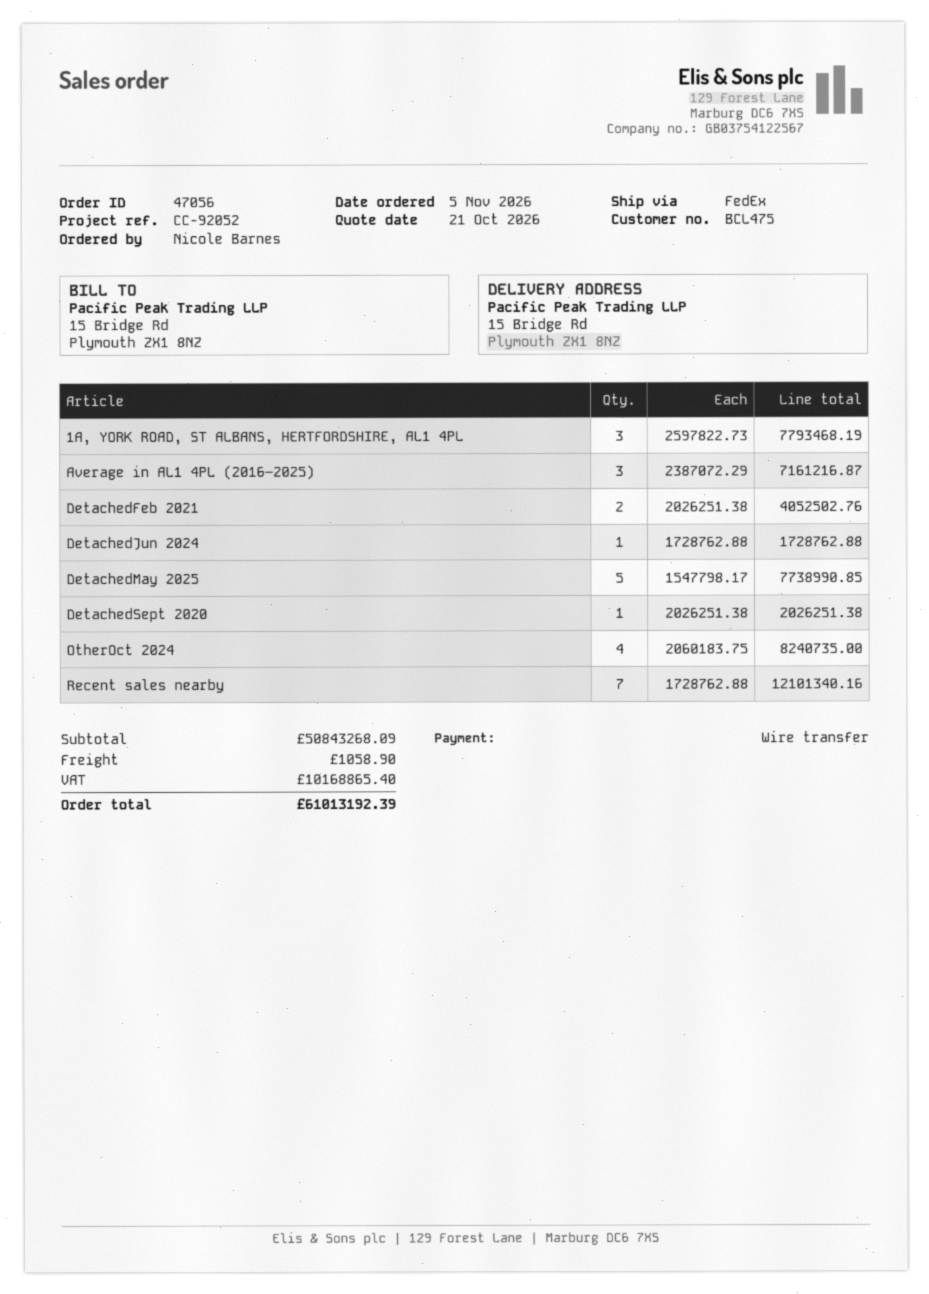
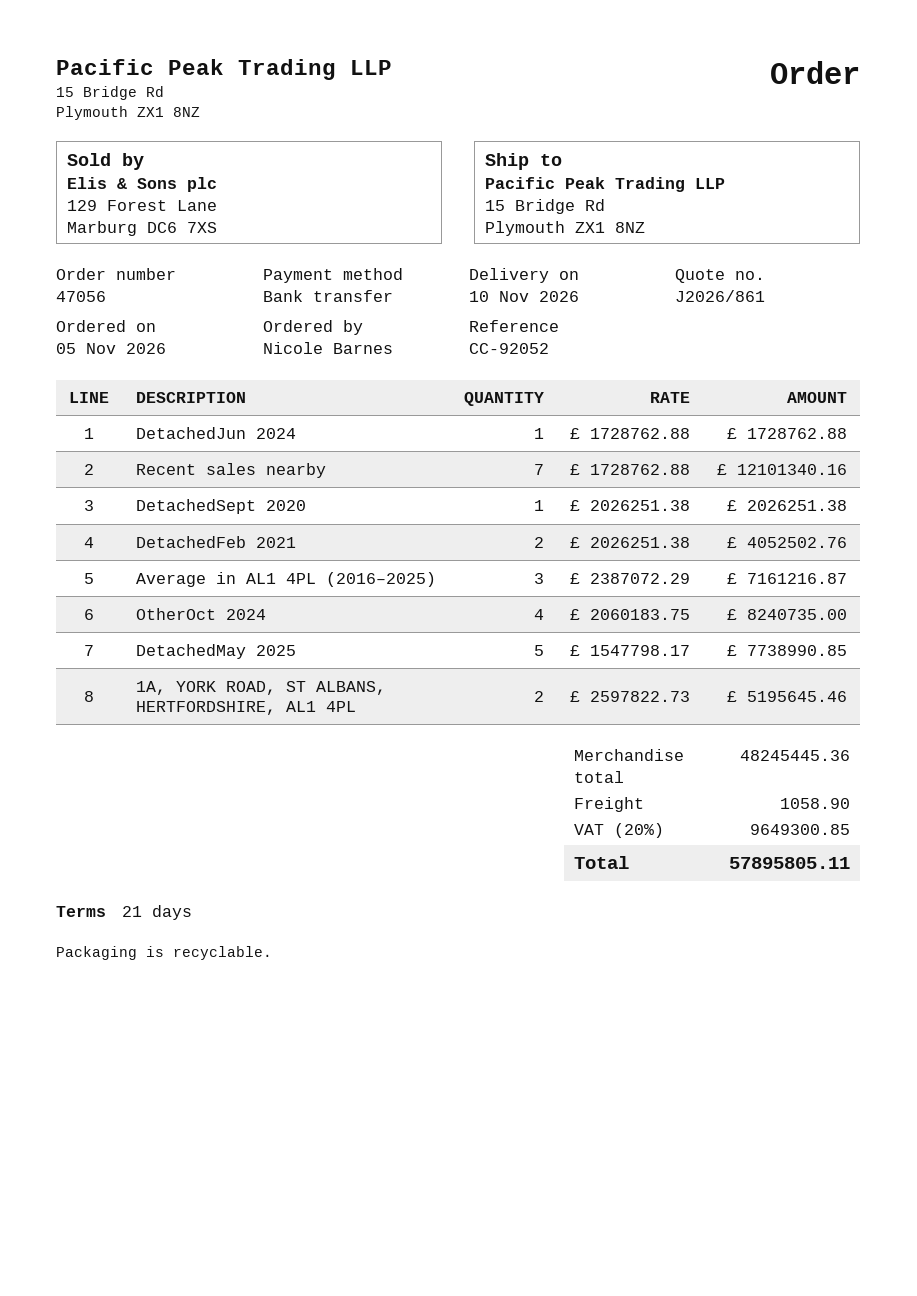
1A, YORK ROAD, ST ALBANS, HERTFORDSHIRE, AL1 4PL: 3 x 2597822.73 = 7793468.19 -> 2 x 2597822.73 = 5195645.46
subtotal: 50843268.09 -> 48245445.36
tax: 10168865.40 -> 9649300.85
total: 61013192.39 -> 57895805.11

